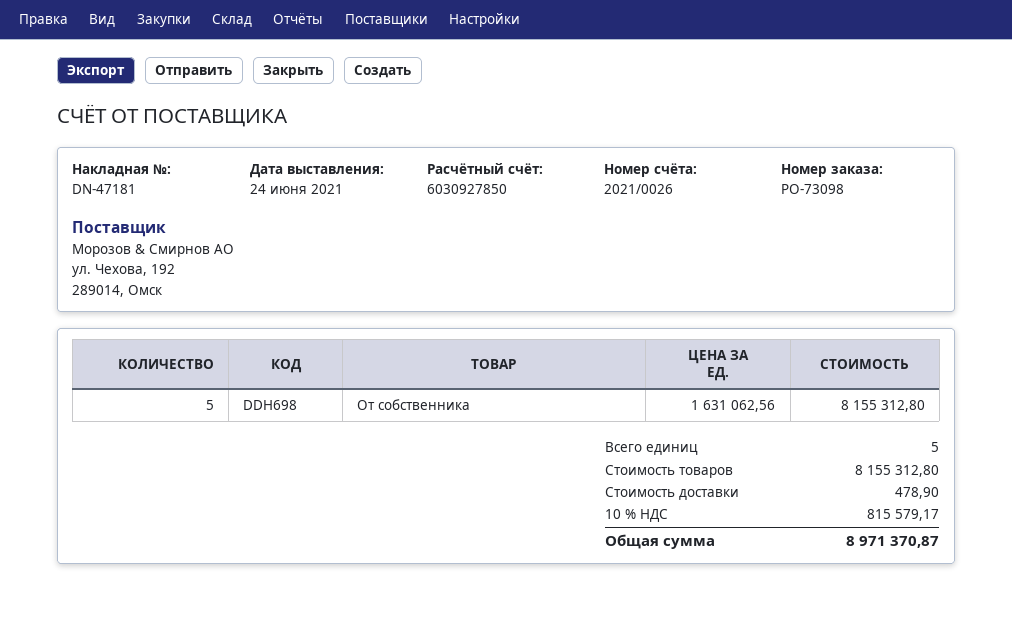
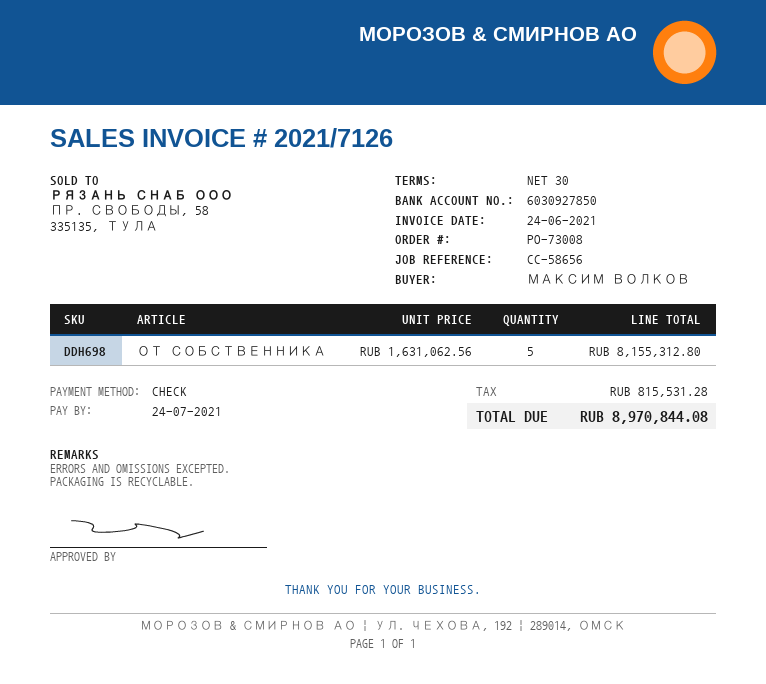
order number: PO-73098 -> PO-73008
invoice number: 2021/0026 -> 2021/7126
shipping: 478.90 -> none
tax: 815579.17 -> 815531.28
total: 8971370.87 -> 8970844.08

